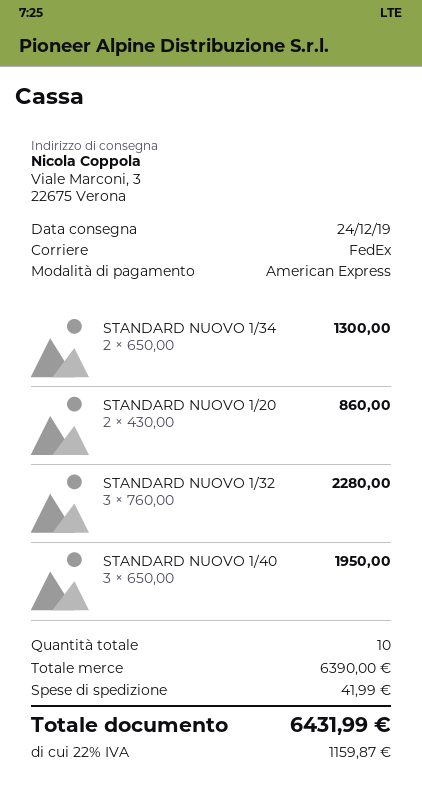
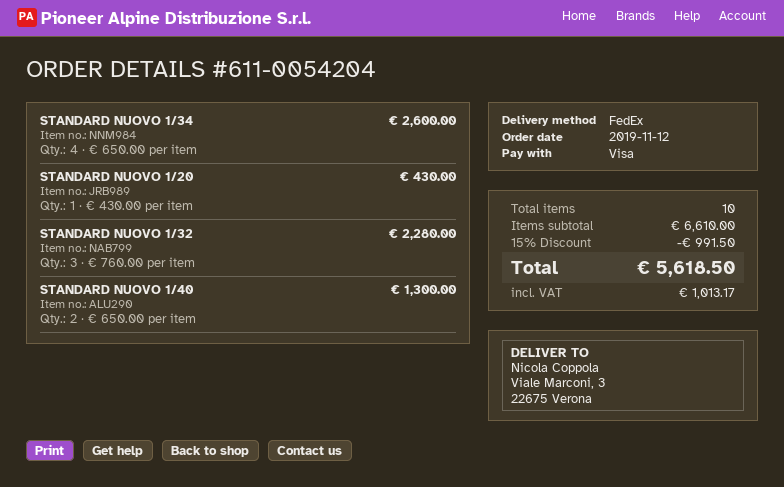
payment method: American Express -> Visa
STANDARD NUOVO 1/34: 2 x 650.00 = 1300.00 -> 4 x 650.00 = 2600.00
STANDARD NUOVO 1/20: 2 x 430.00 = 860.00 -> 1 x 430.00 = 430.00
STANDARD NUOVO 1/40: 3 x 650.00 = 1950.00 -> 2 x 650.00 = 1300.00
subtotal: 6390.00 -> 6610.00
discount: none -> 15% = 991.50
shipping: 41.99 -> none
tax: 1159.87 -> 1013.17
total: 6431.99 -> 5618.50

